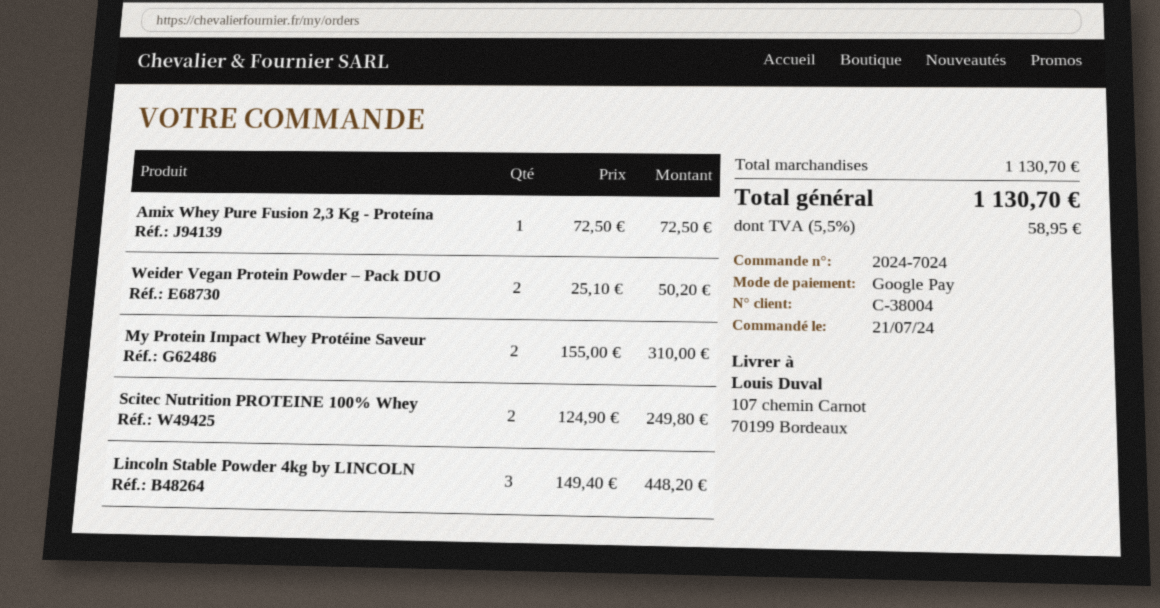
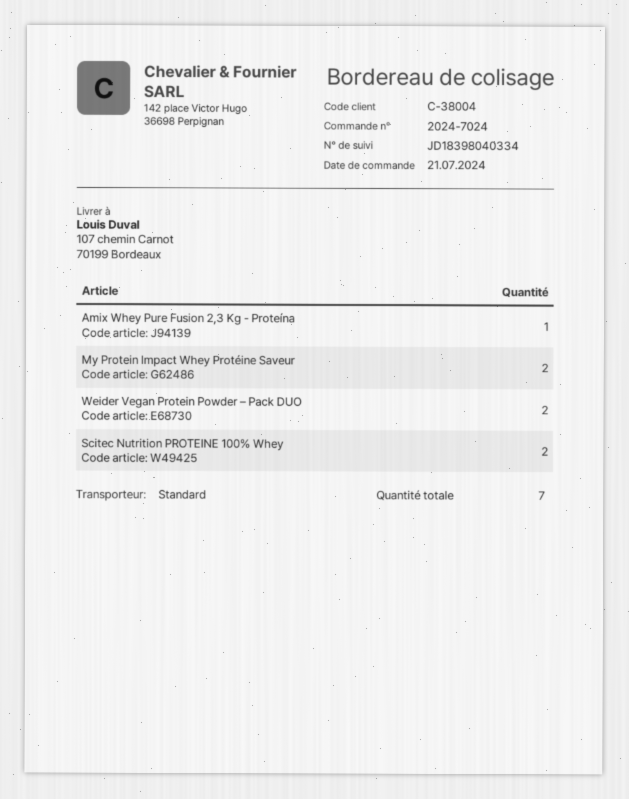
Lincoln Stable Powder 4kg by LINCOLN: 3 -> none

